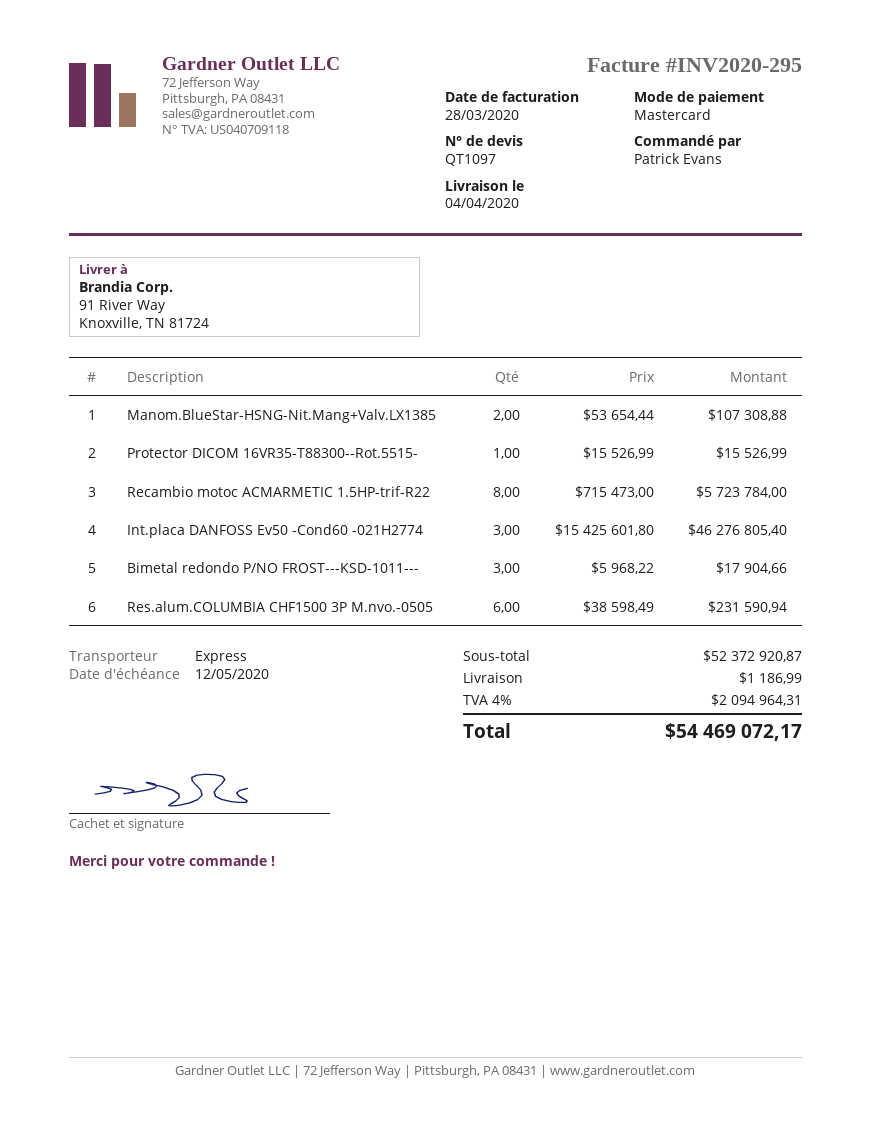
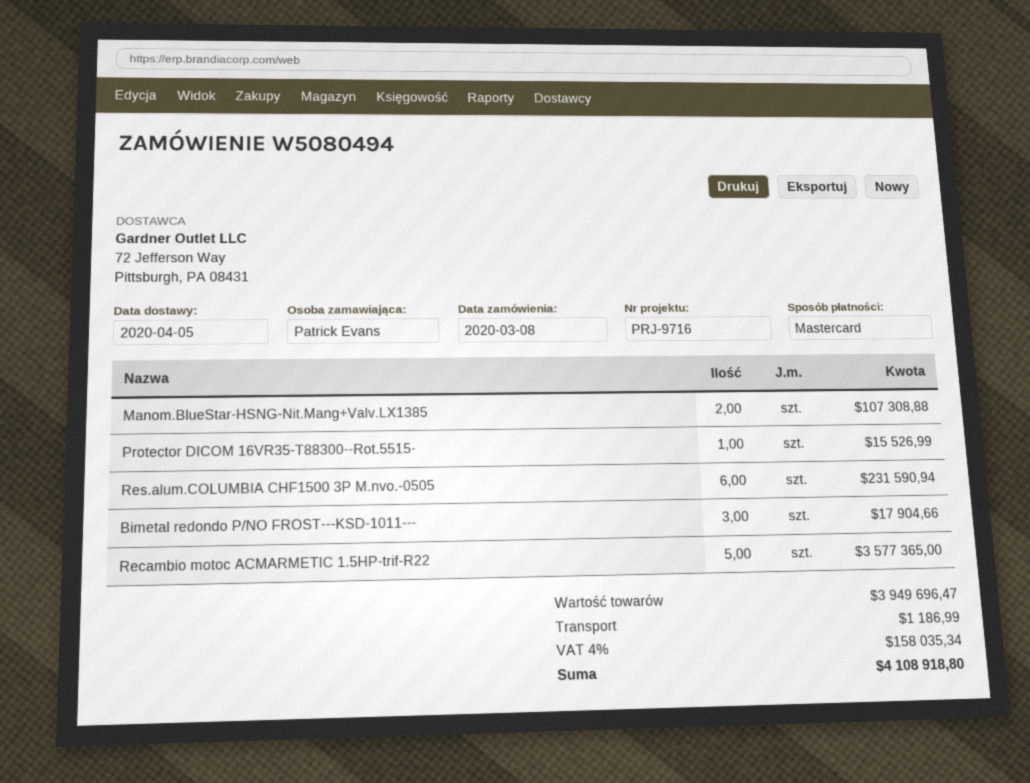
delivery date: 2020-04-04 -> 2020-04-05
Recambio motoc ACMARMETIC 1.5HP-trif-R22: 8 for 5723784.00 -> 5 for 3577365.00
Int.placa DANFOSS Ev50 -Cond60 -021H2774: 3 for 46276805.40 -> none
subtotal: 52372920.87 -> 3949696.47
tax: 4% = 2094964.31 -> 4% = 158035.34
total: 54469072.17 -> 4108918.80

